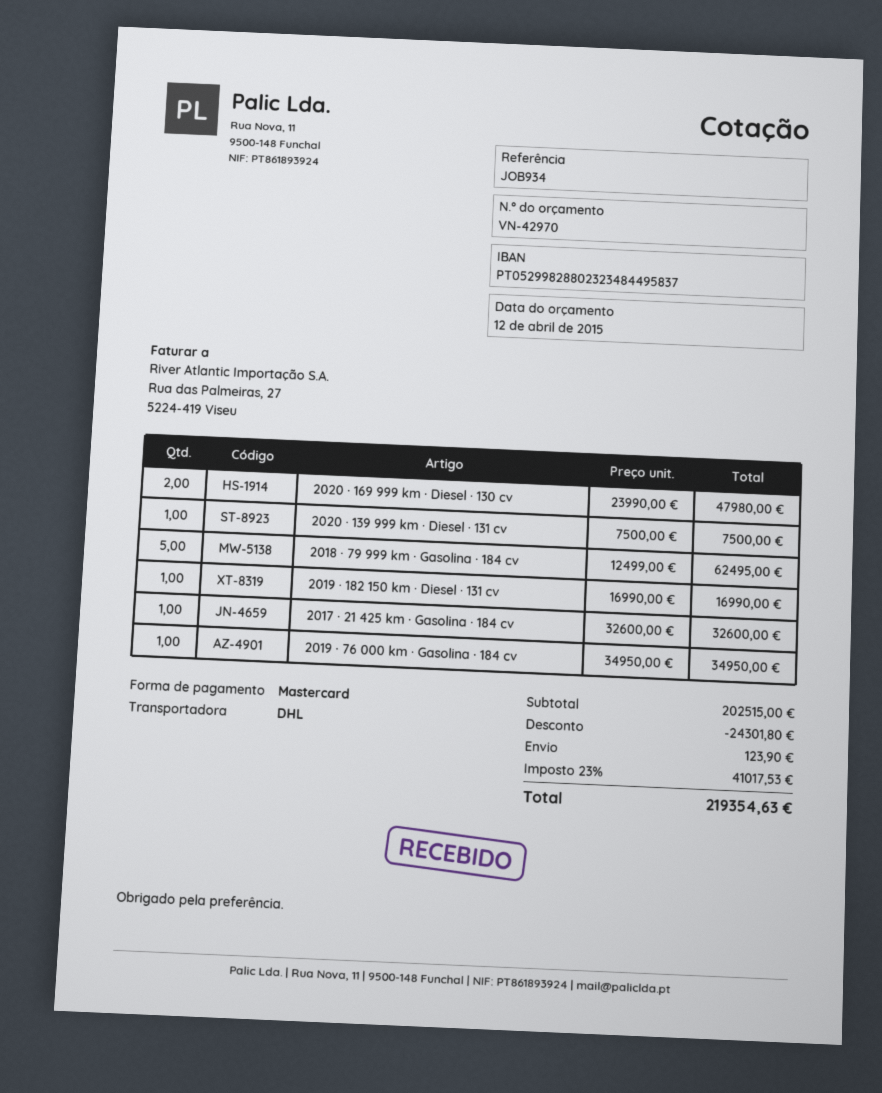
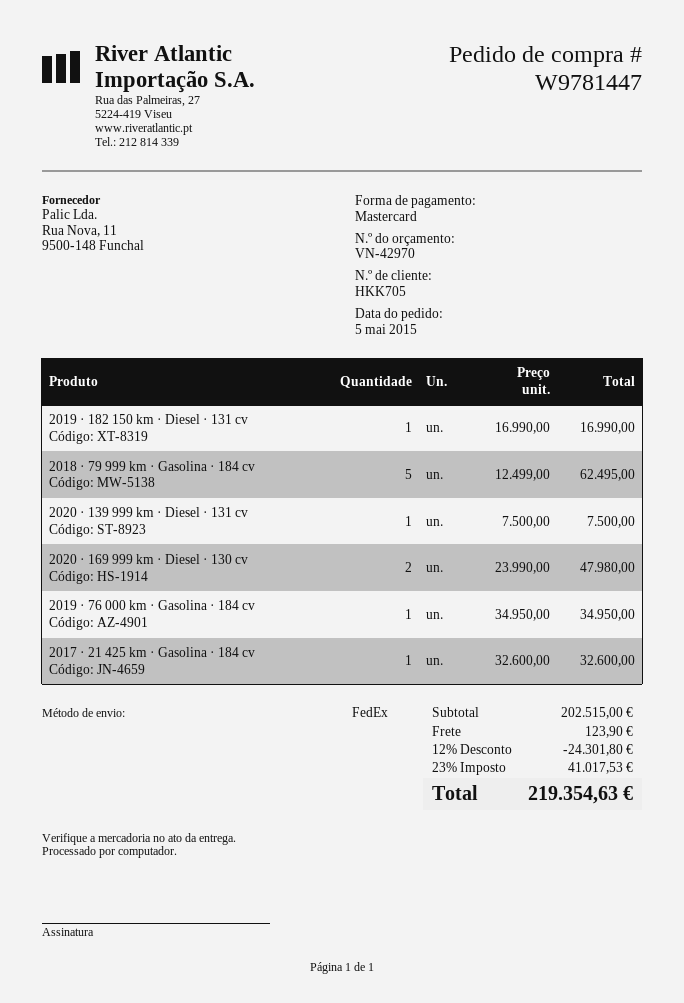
shipping method: DHL -> FedEx

